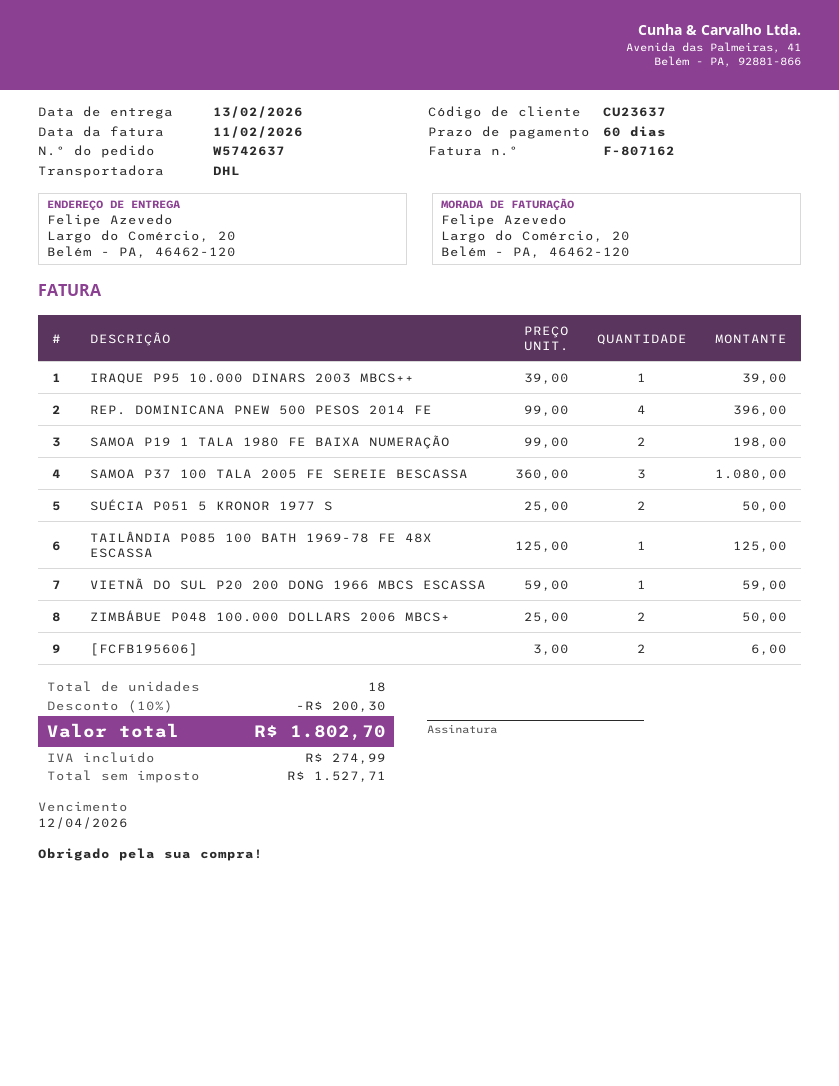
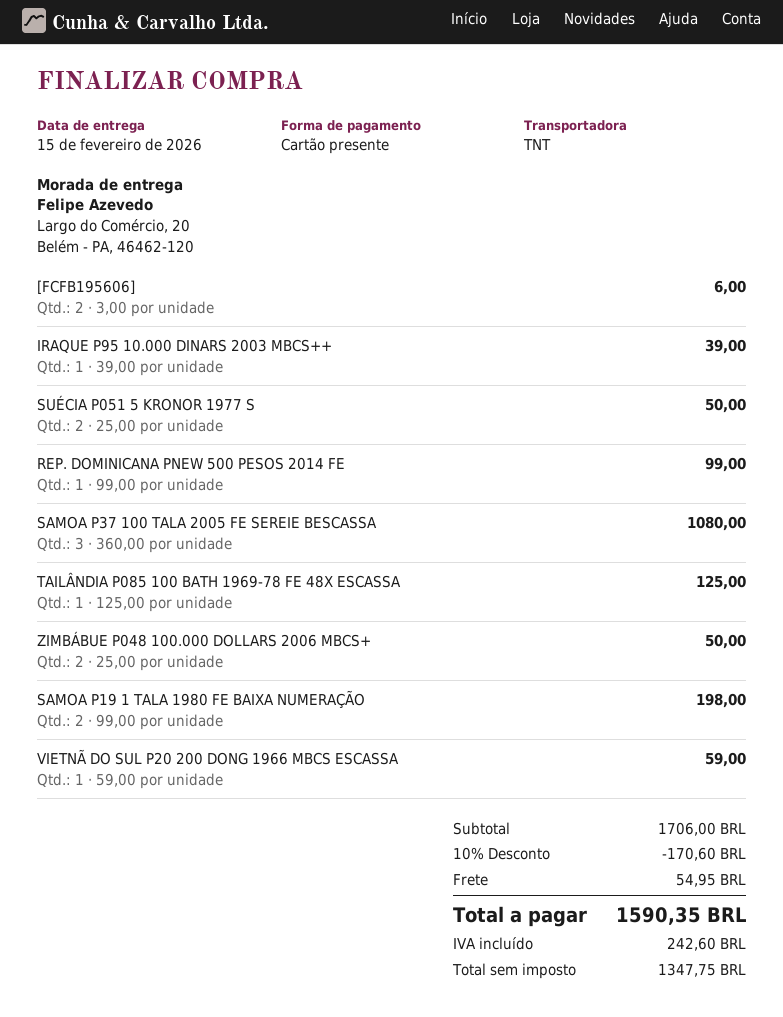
delivery date: 2026-02-13 -> 2026-02-15
shipping method: DHL -> TNT
REP. DOMINICANA PNEW 500 PESOS 2014 FE: 4 x 99.00 = 396.00 -> 1 x 99.00 = 99.00
discount: 10% = 200.30 -> 10% = 170.60
shipping: none -> 54.95
net: 1527.71 -> 1347.75
tax: 274.99 -> 242.60
total: 1802.70 -> 1590.35

